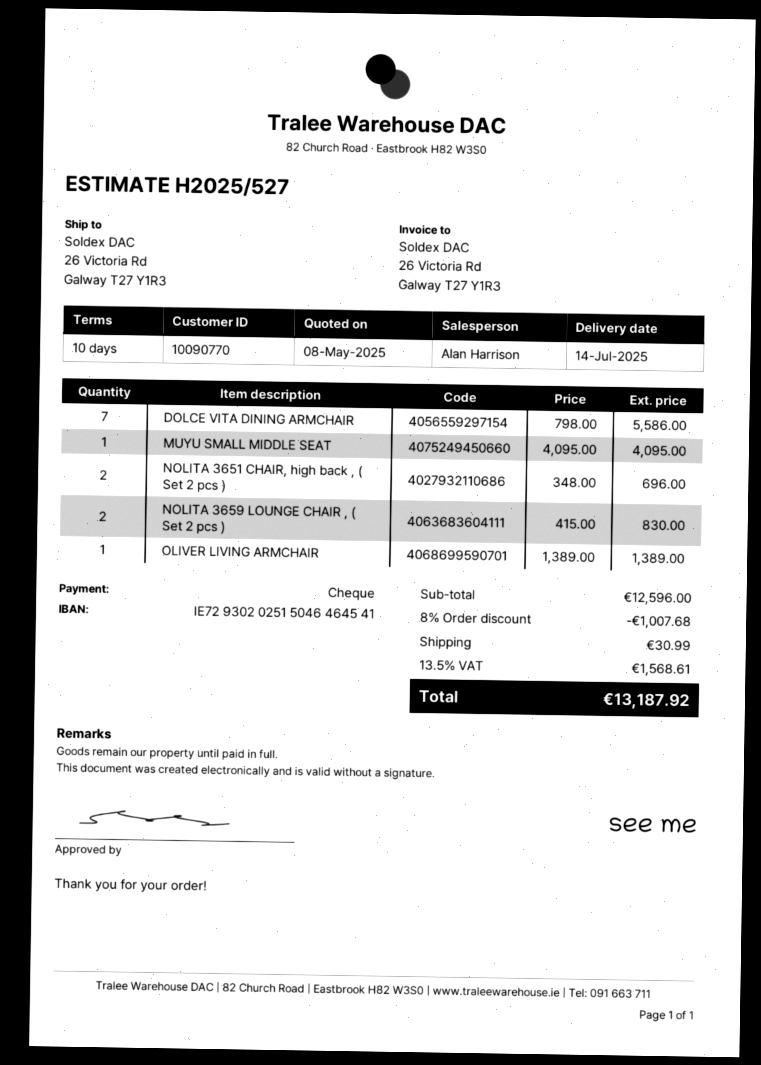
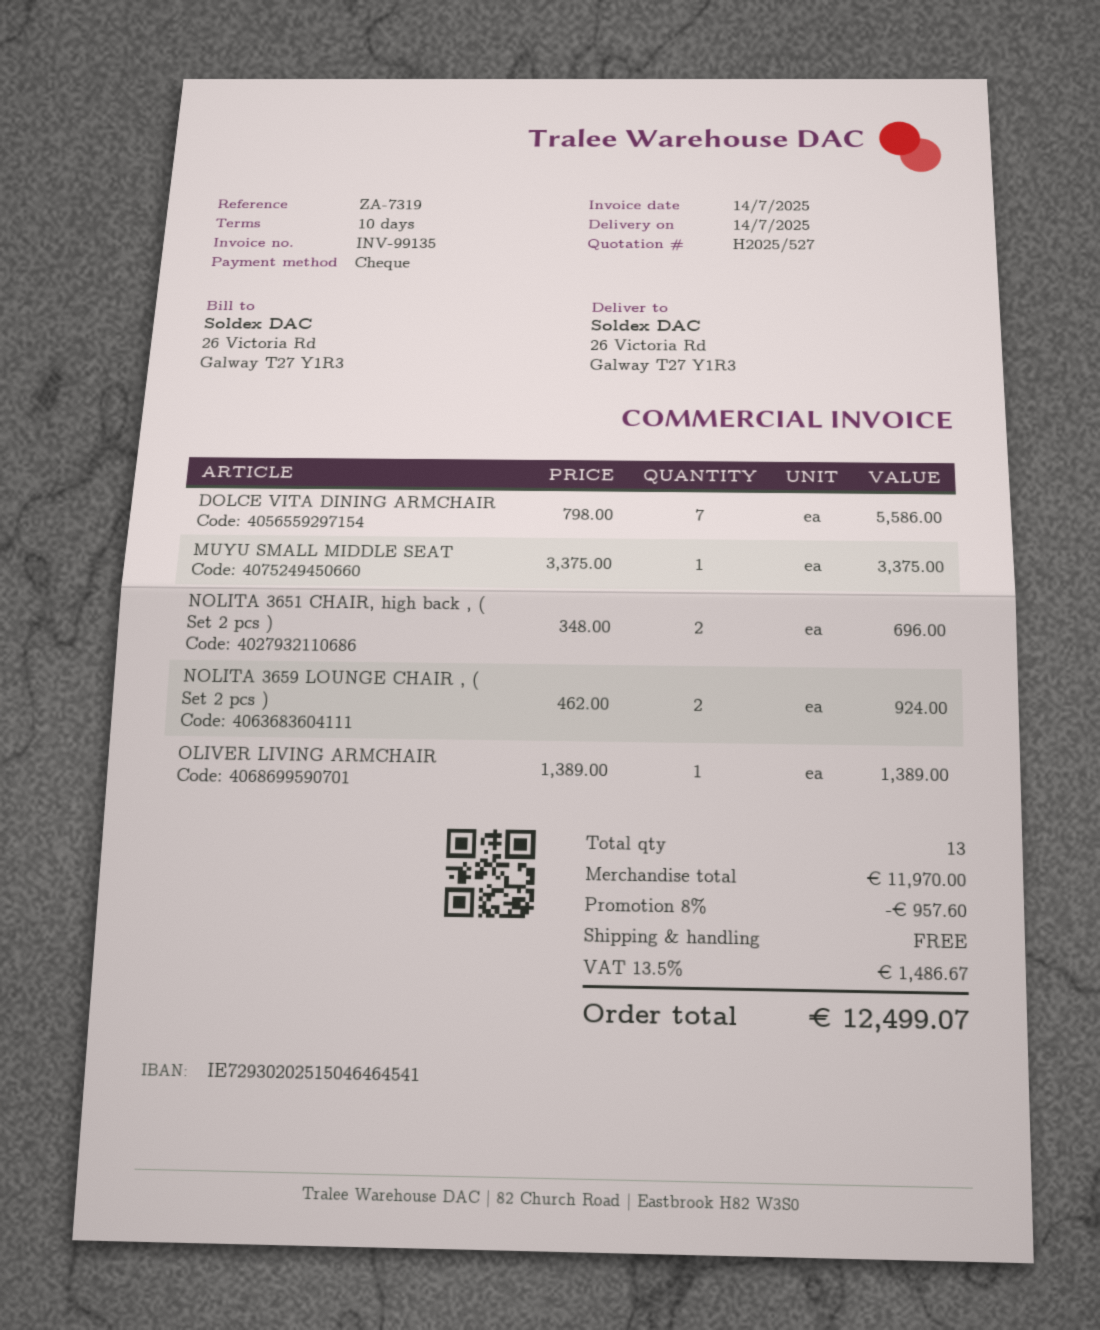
MUYU SMALL MIDDLE SEAT: 1 x 4095.00 = 4095.00 -> 1 x 3375.00 = 3375.00
NOLITA 3659 LOUNGE CHAIR , ( Set 2 pcs ): 2 x 415.00 = 830.00 -> 2 x 462.00 = 924.00
subtotal: 12596.00 -> 11970.00
discount: 8% = 1007.68 -> 8% = 957.60
shipping: 30.99 -> 0.00
tax: 13.5% = 1568.61 -> 13.5% = 1486.67
total: 13187.92 -> 12499.07

